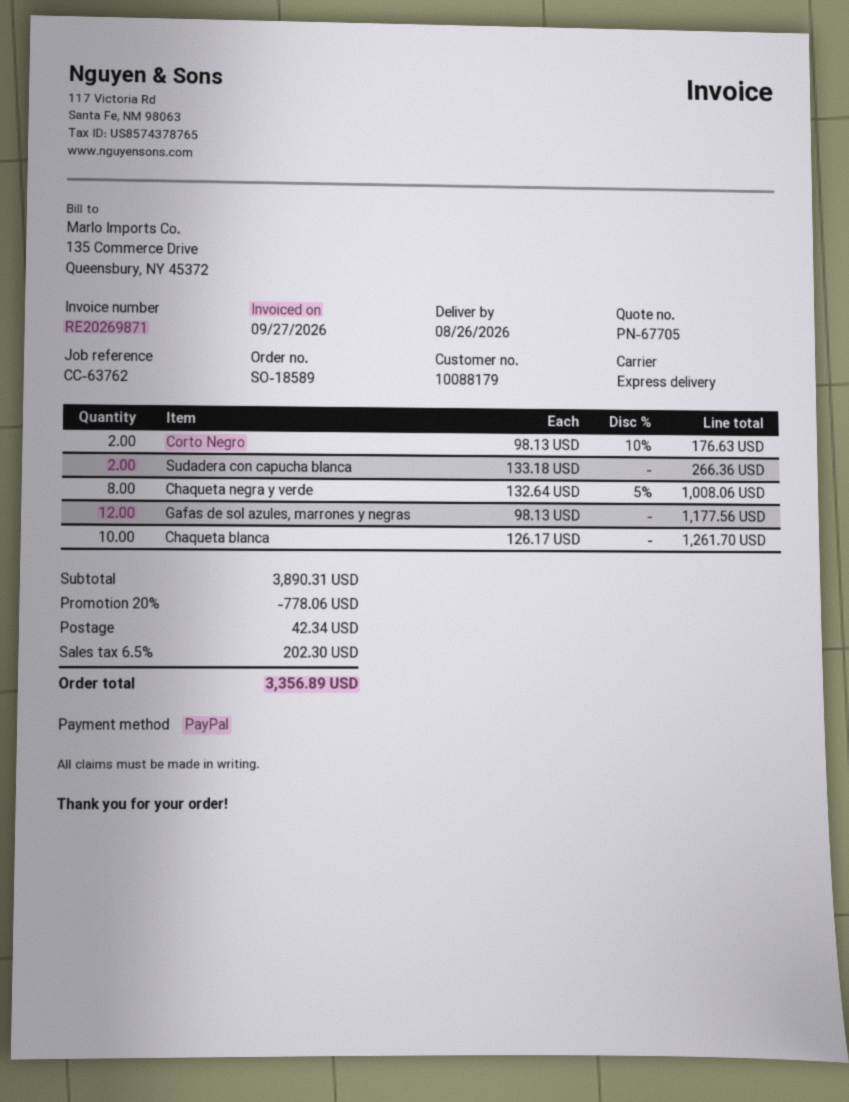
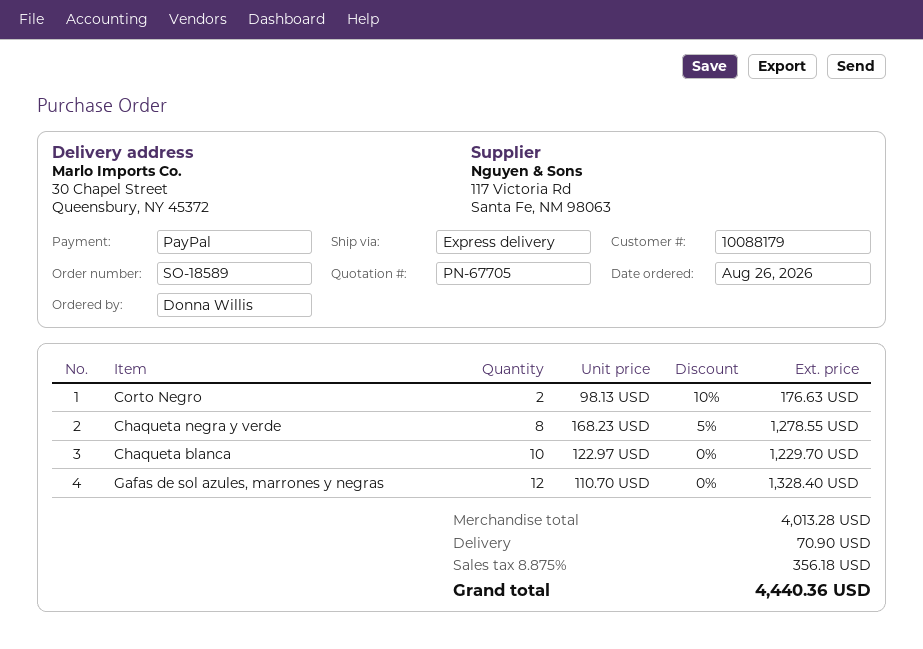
Sudadera con capucha blanca: 2 x 133.18 = 266.36 -> none
Chaqueta negra y verde: 8 x 132.64 - 5% = 1008.06 -> 8 x 168.23 - 5% = 1278.55
Gafas de sol azules, marrones y negras: 12 x 98.13 = 1177.56 -> 12 x 110.70 = 1328.40
Chaqueta blanca: 10 x 126.17 = 1261.70 -> 10 x 122.97 = 1229.70
subtotal: 3890.31 -> 4013.28
discount: 20% = 778.06 -> none
shipping: 42.34 -> 70.90
tax: 6.5% = 202.30 -> 8.875% = 356.18
total: 3356.89 -> 4440.36

